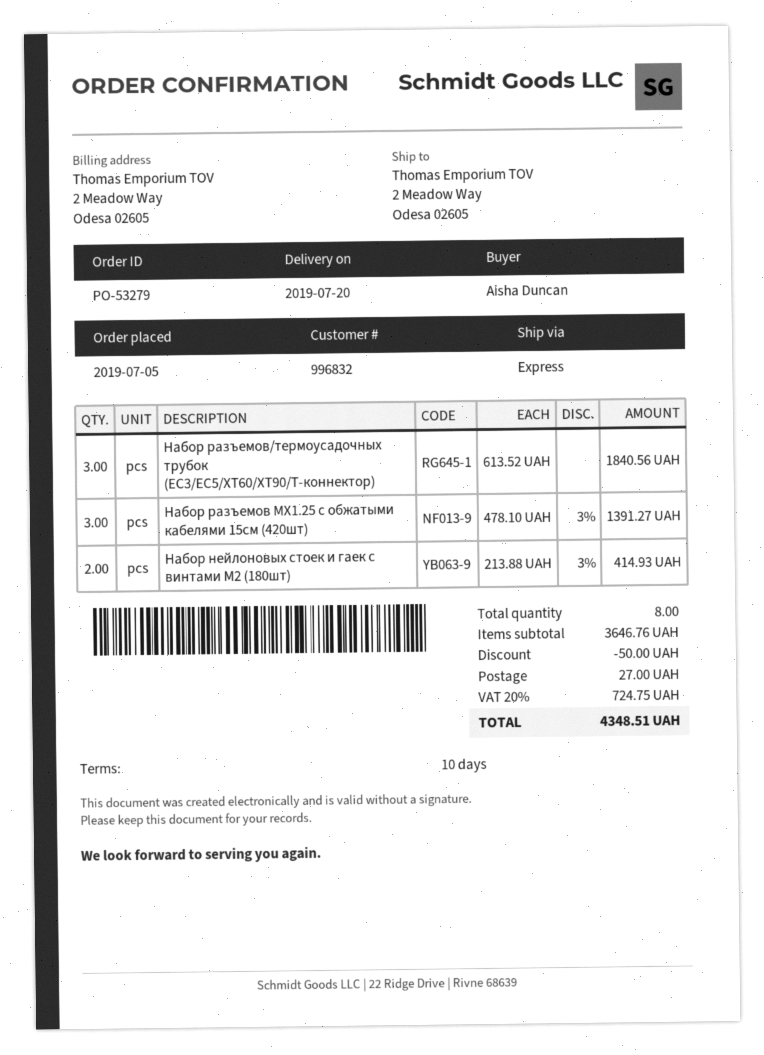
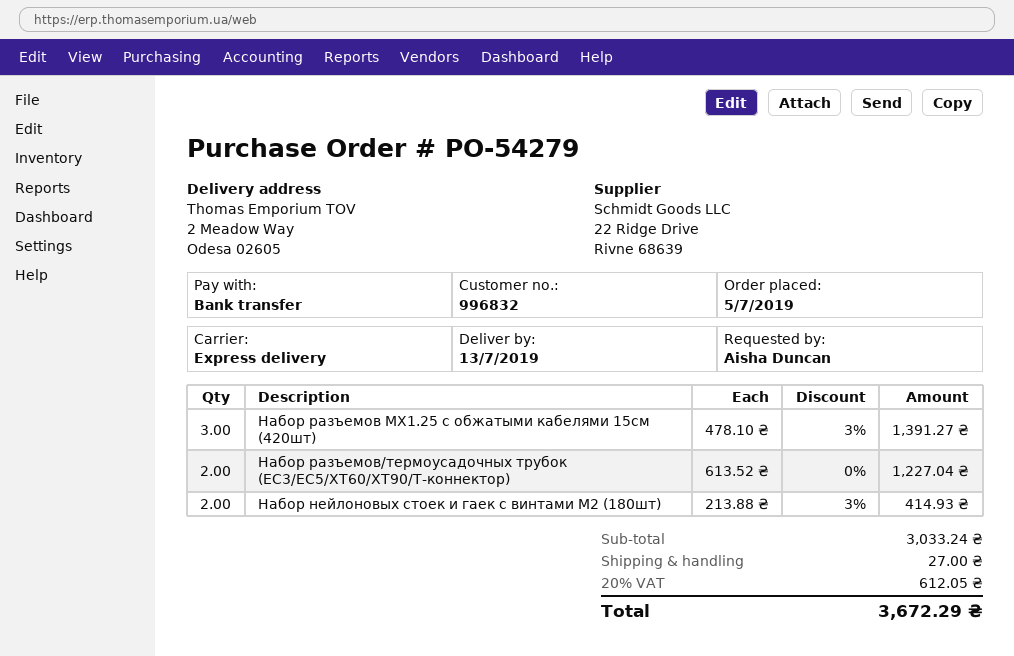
order number: PO-53279 -> PO-54279
delivery date: 2019-07-20 -> 2019-07-13
Набор разъемов/термоусадочных трубок (EC3/EC5/XT60/XT90/T-коннектор): 3 x 613.52 = 1840.56 -> 2 x 613.52 = 1227.04
subtotal: 3646.76 -> 3033.24
discount: 50.00 -> none
tax: 20% = 724.75 -> 20% = 612.05
total: 4348.51 -> 3672.29

